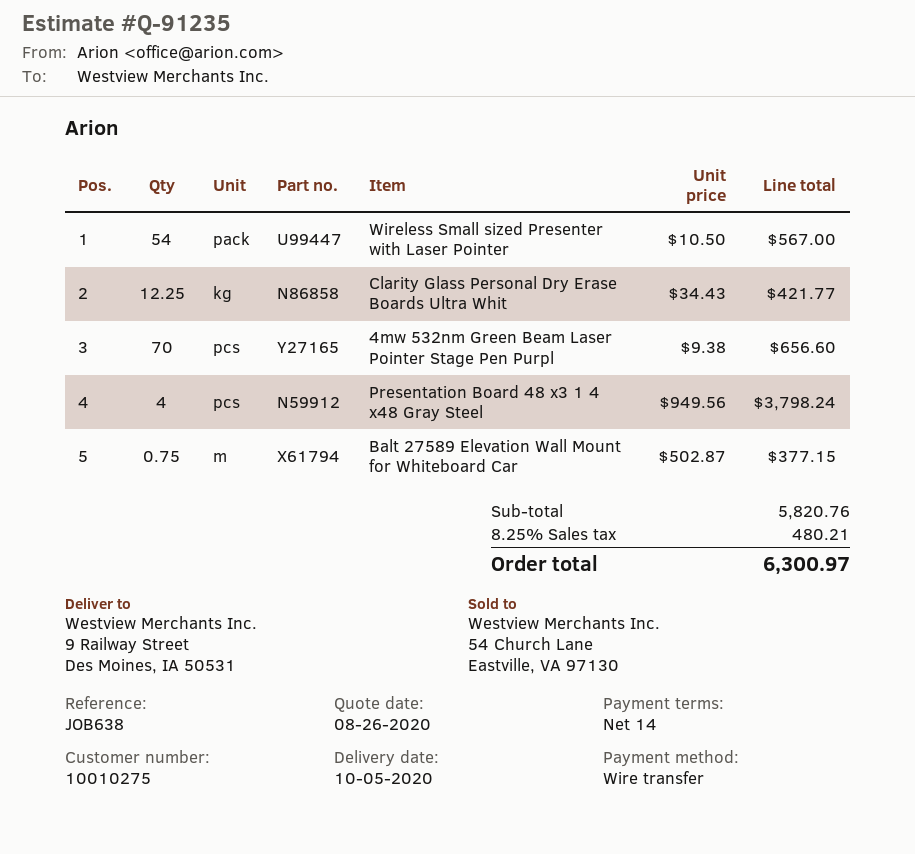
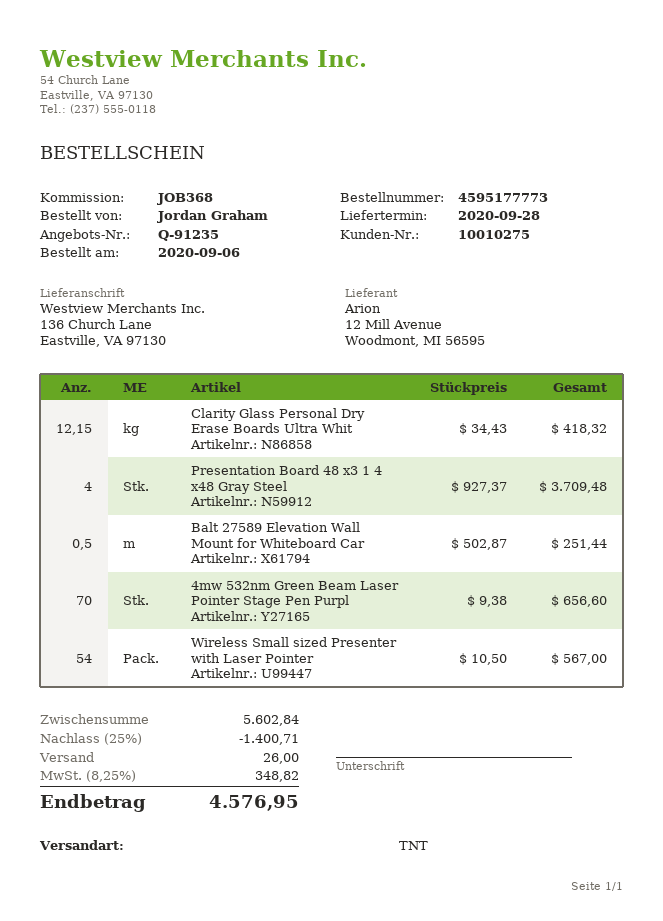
delivery date: 2020-10-05 -> 2020-09-28
reference: JOB638 -> JOB368
ship to: 9 Railway Street, Des Moines, IA 50531 -> 136 Church Lane, Eastville, VA 97130
Clarity Glass Personal Dry Erase Boards Ultra Whit: 12.25 x 34.43 = 421.77 -> 12.15 x 34.43 = 418.32
Presentation Board 48 x3 1 4 x48 Gray Steel: 4 x 949.56 = 3798.24 -> 4 x 927.37 = 3709.48
Balt 27589 Elevation Wall Mount for Whiteboard Car: 0.75 x 502.87 = 377.15 -> 0.5 x 502.87 = 251.44
subtotal: 5820.76 -> 5602.84
discount: none -> 25% = 1400.71
shipping: none -> 26.00
tax: 8.25% = 480.21 -> 8.25% = 348.82
total: 6300.97 -> 4576.95

